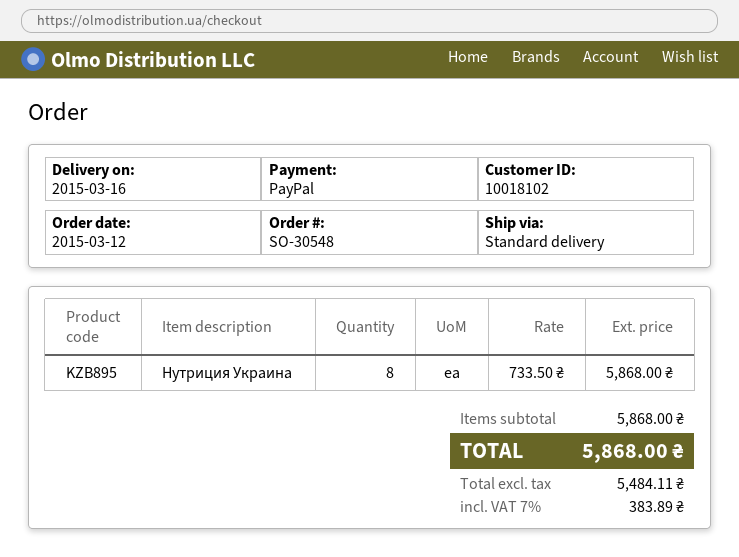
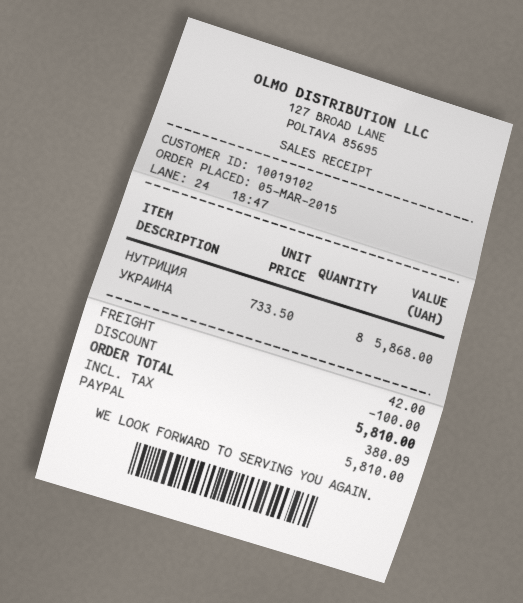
order date: 2015-03-12 -> 2015-03-05
customer number: 10018102 -> 10019102
discount: none -> 100.00
shipping: none -> 42.00
tax: 383.89 -> 380.09
total: 5868.00 -> 5810.00

